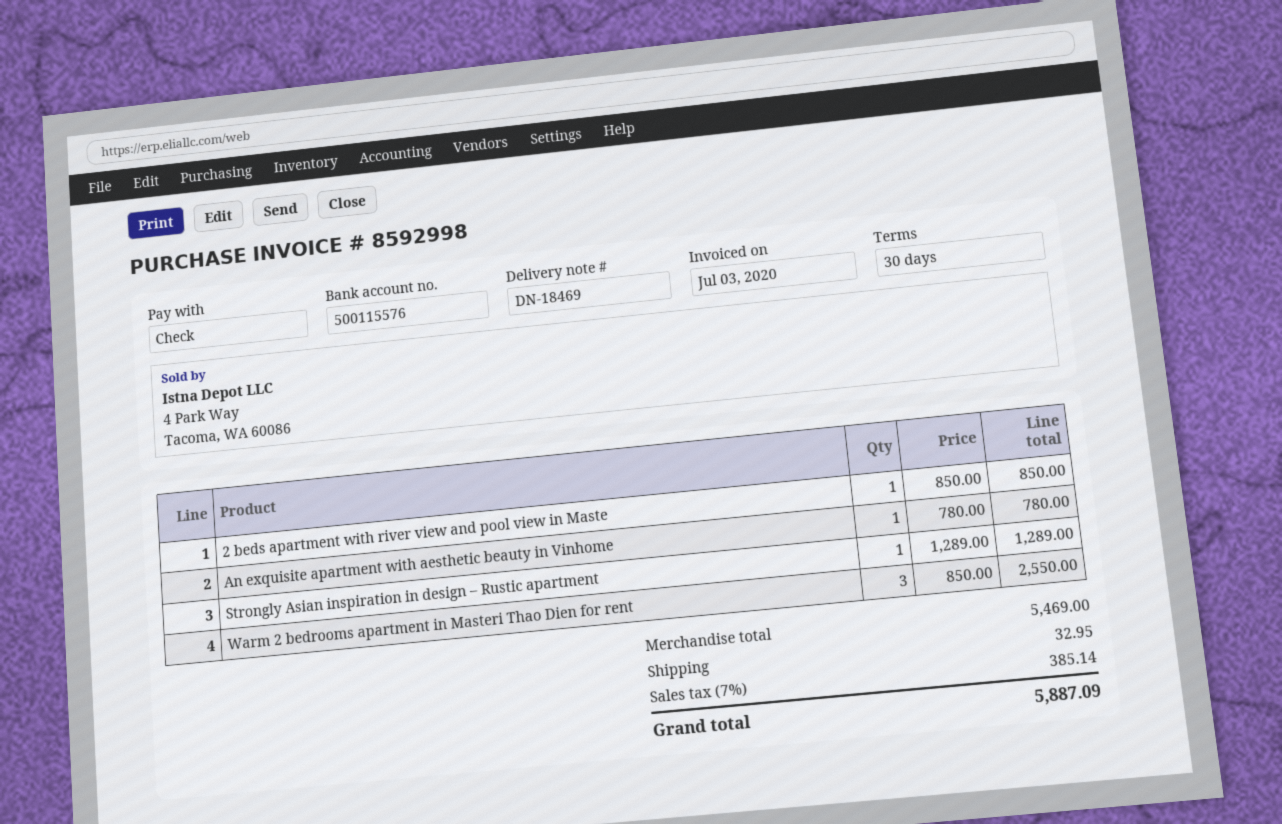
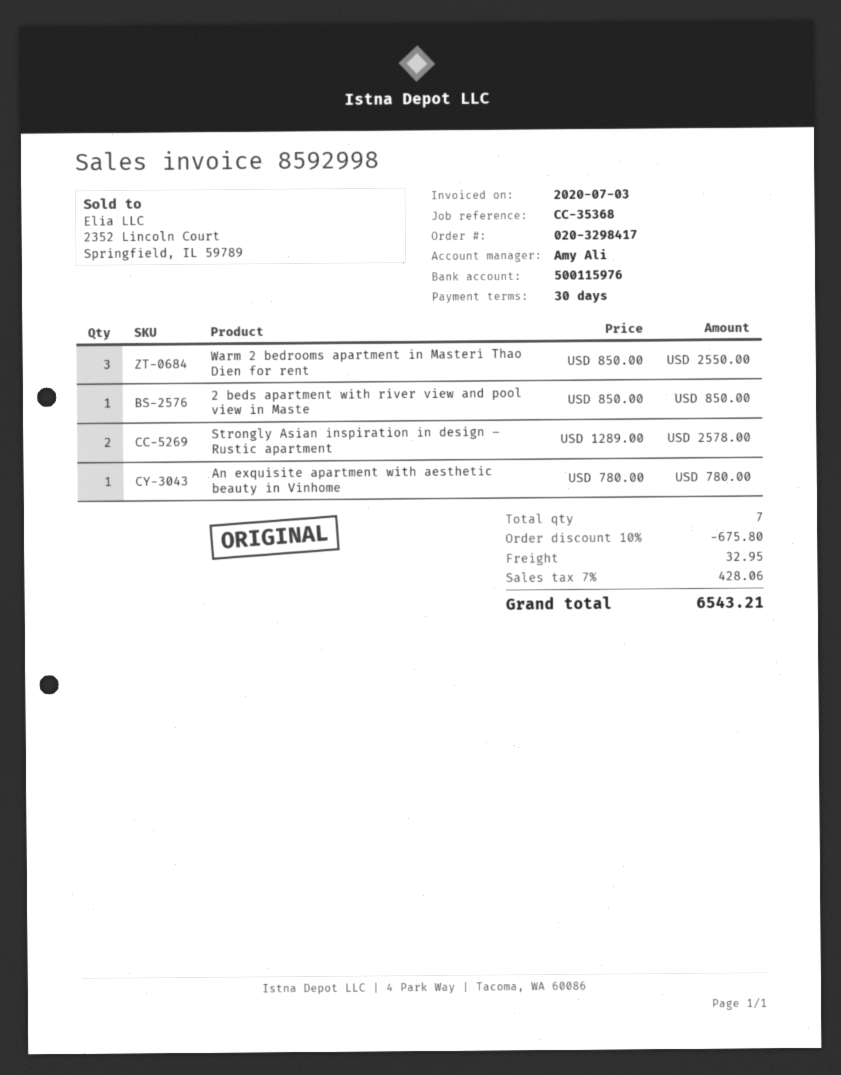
bank account: 500115576 -> 500115976
Strongly Asian inspiration in design – Rustic apartment: 1 x 1289.00 = 1289.00 -> 2 x 1289.00 = 2578.00
discount: none -> 10% = 675.80
tax: 7% = 385.14 -> 7% = 428.06
total: 5887.09 -> 6543.21

